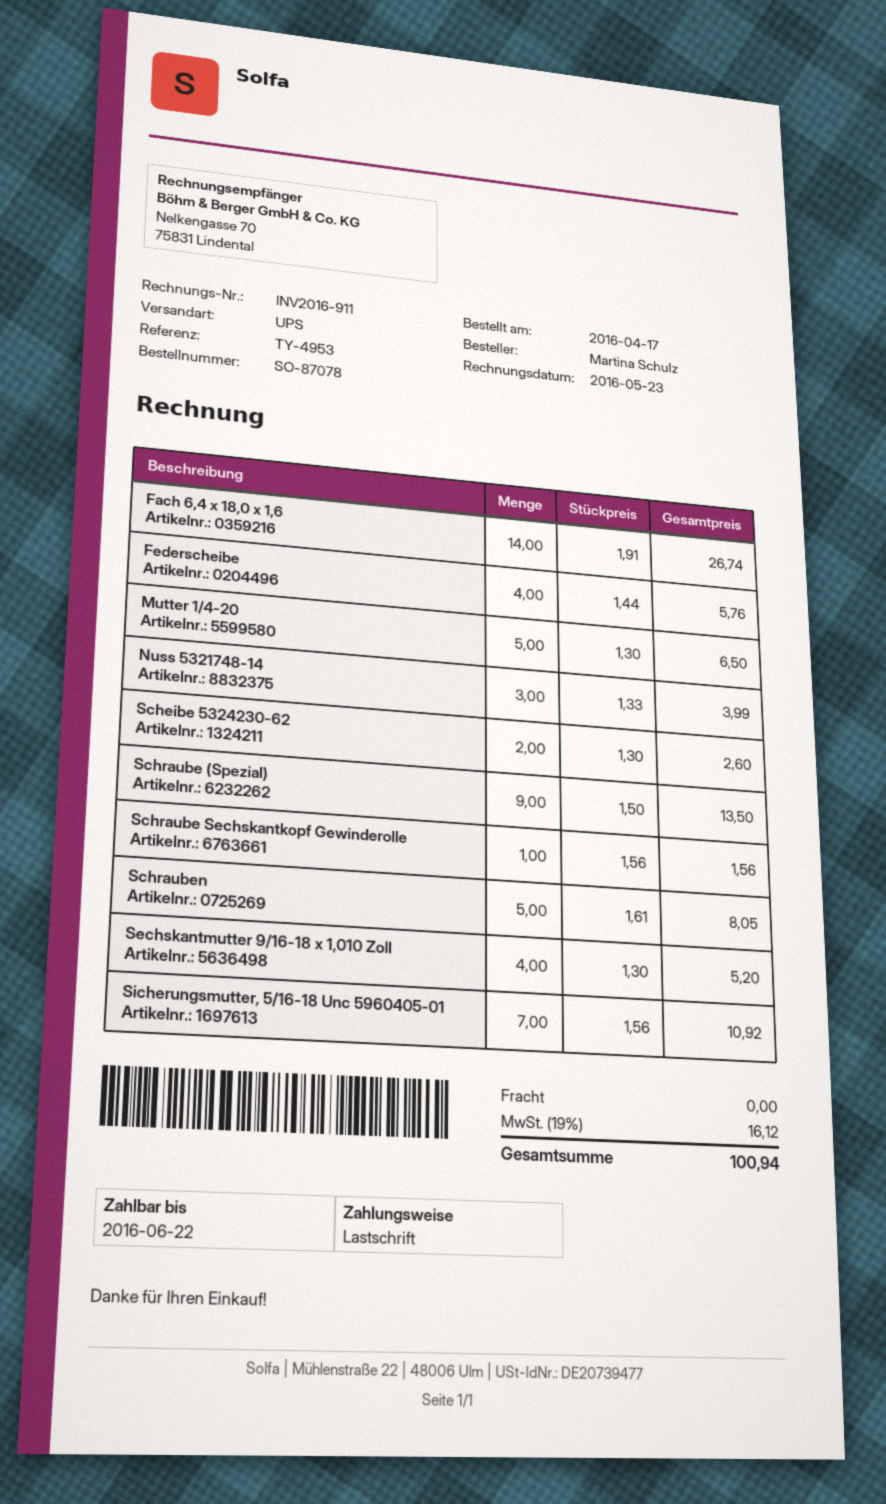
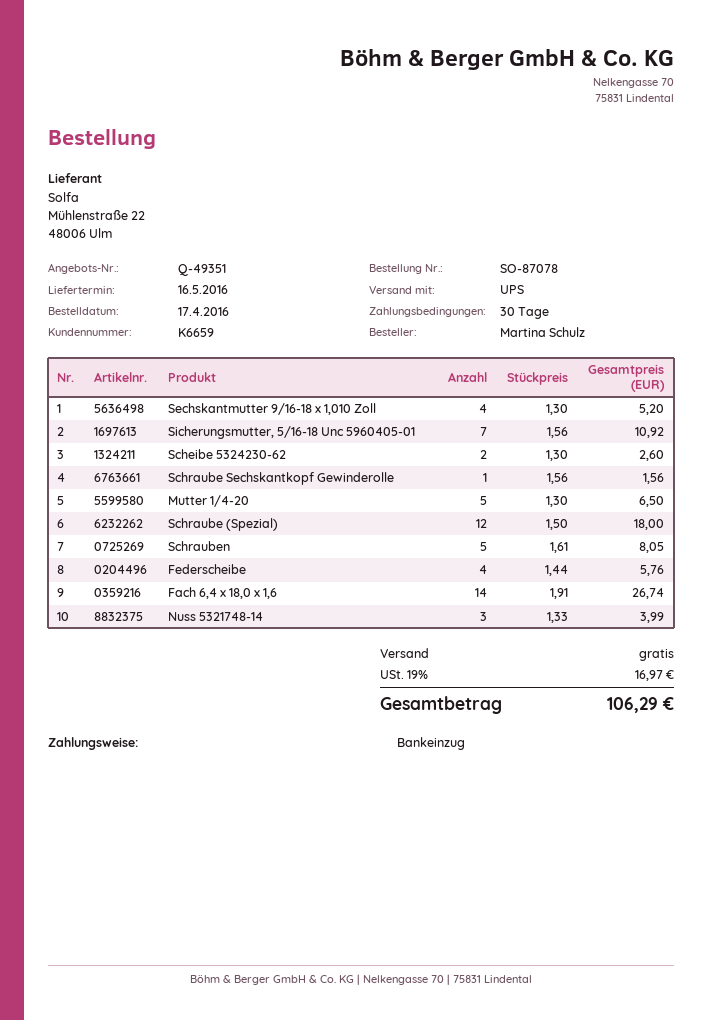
Schraube (Spezial): 9 x 1.50 = 13.50 -> 12 x 1.50 = 18.00
tax: 19% = 16.12 -> 19% = 16.97
total: 100.94 -> 106.29

